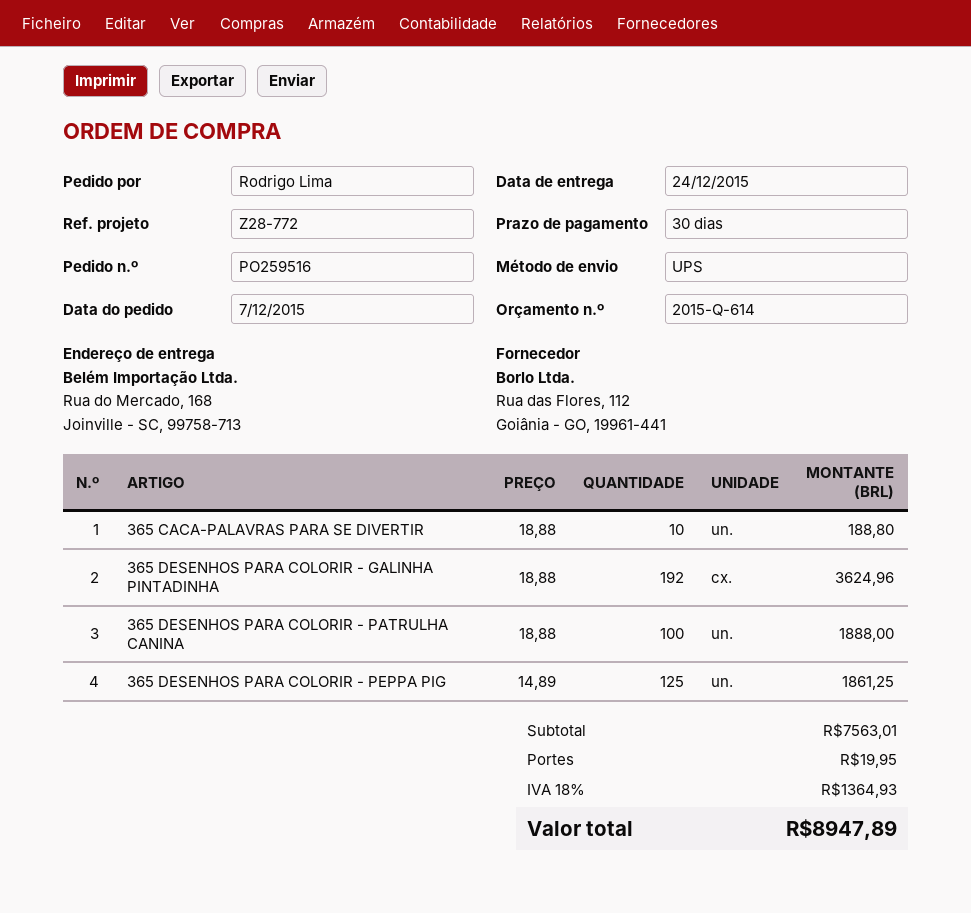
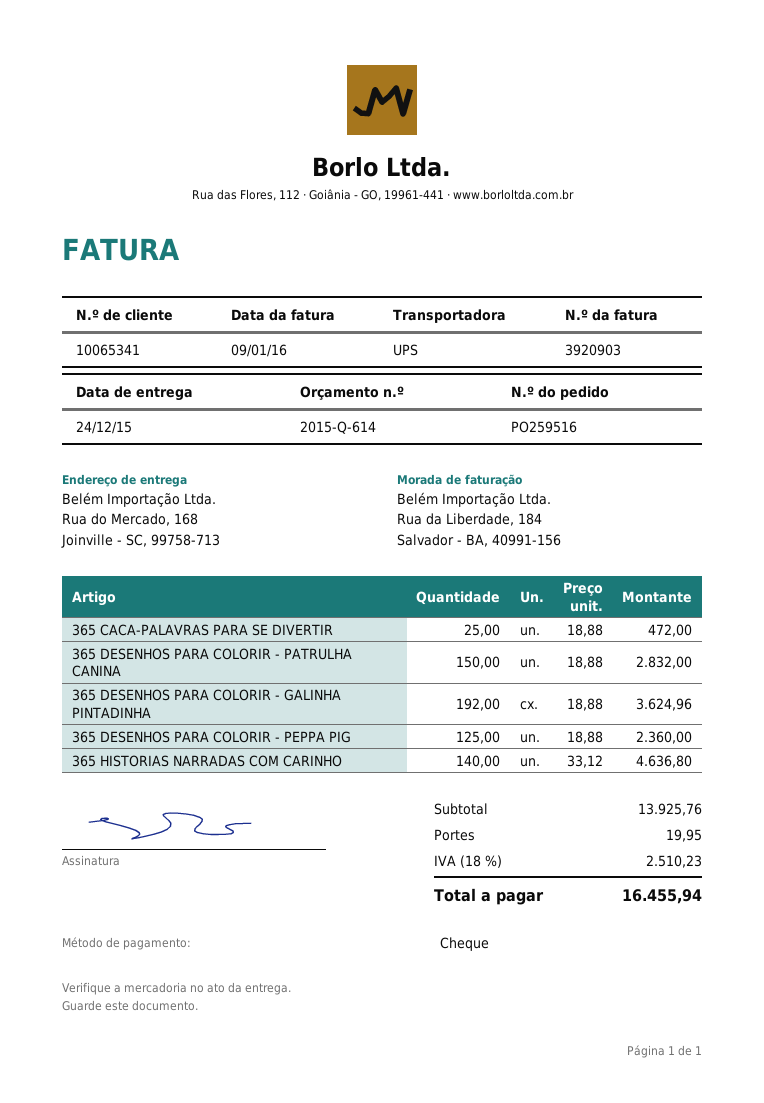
365 CACA-PALAVRAS PARA SE DIVERTIR: 10 x 18.88 = 188.80 -> 25 x 18.88 = 472.00
365 DESENHOS PARA COLORIR - PATRULHA CANINA: 100 x 18.88 = 1888.00 -> 150 x 18.88 = 2832.00
365 DESENHOS PARA COLORIR - PEPPA PIG: 125 x 14.89 = 1861.25 -> 125 x 18.88 = 2360.00
365 HISTORIAS NARRADAS COM CARINHO: none -> 140 x 33.12 = 4636.80
subtotal: 7563.01 -> 13925.76
tax: 18% = 1364.93 -> 18% = 2510.23
total: 8947.89 -> 16455.94

